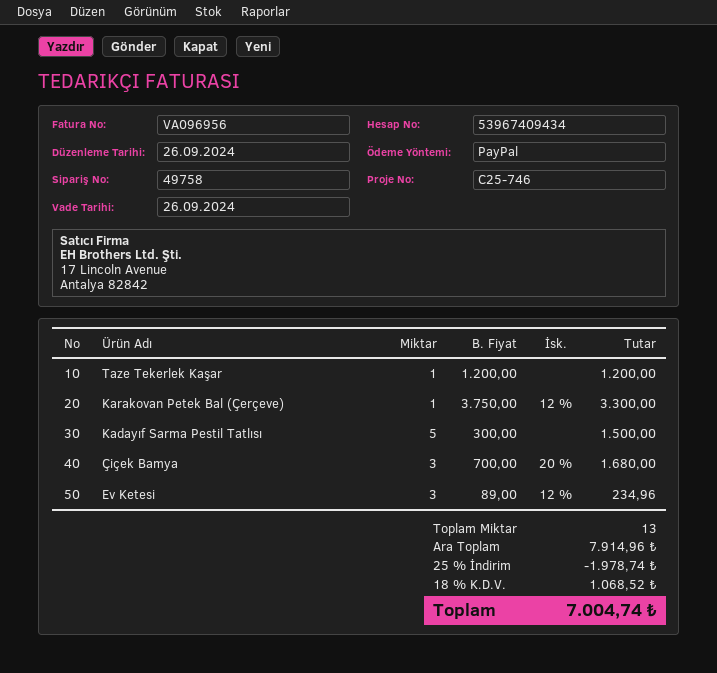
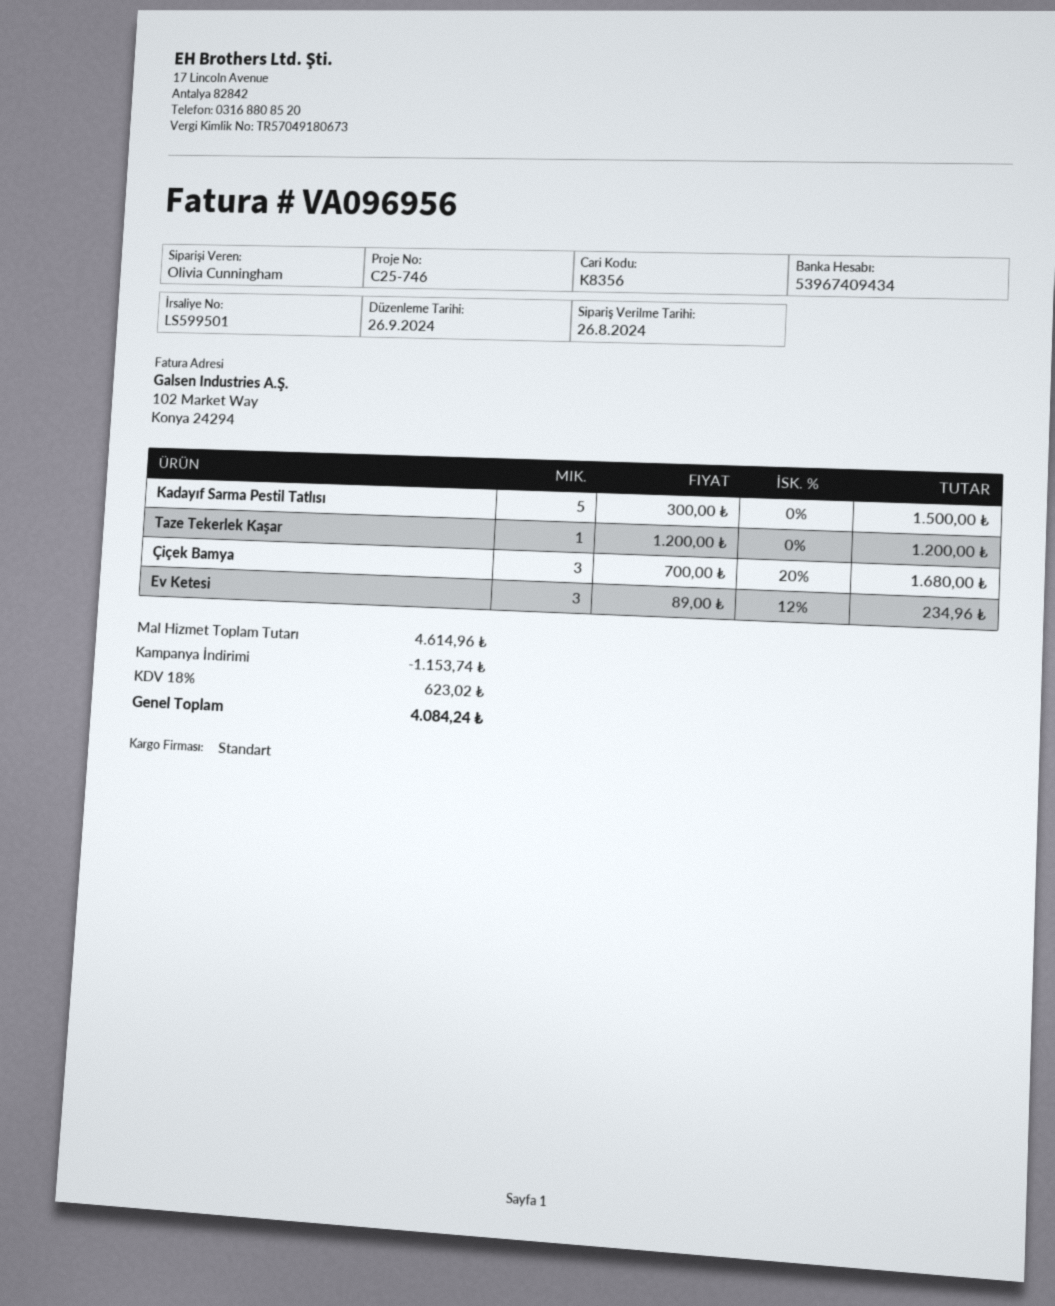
Karakovan Petek Bal (Çerçeve): 1 x 3750.00 - 12% = 3300.00 -> none
subtotal: 7914.96 -> 4614.96
discount: 1978.74 -> 1153.74
tax: 18% = 1068.52 -> 18% = 623.02
total: 7004.74 -> 4084.24

